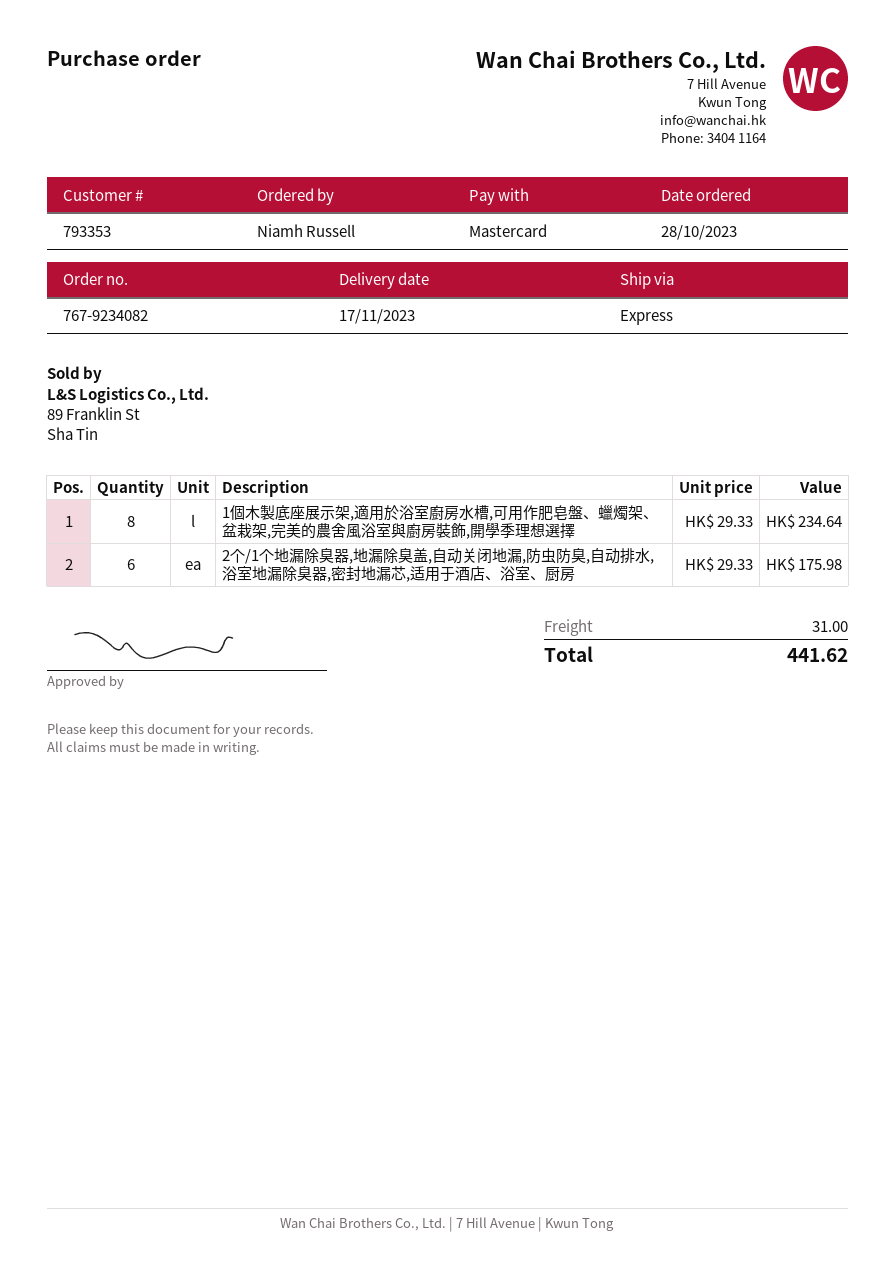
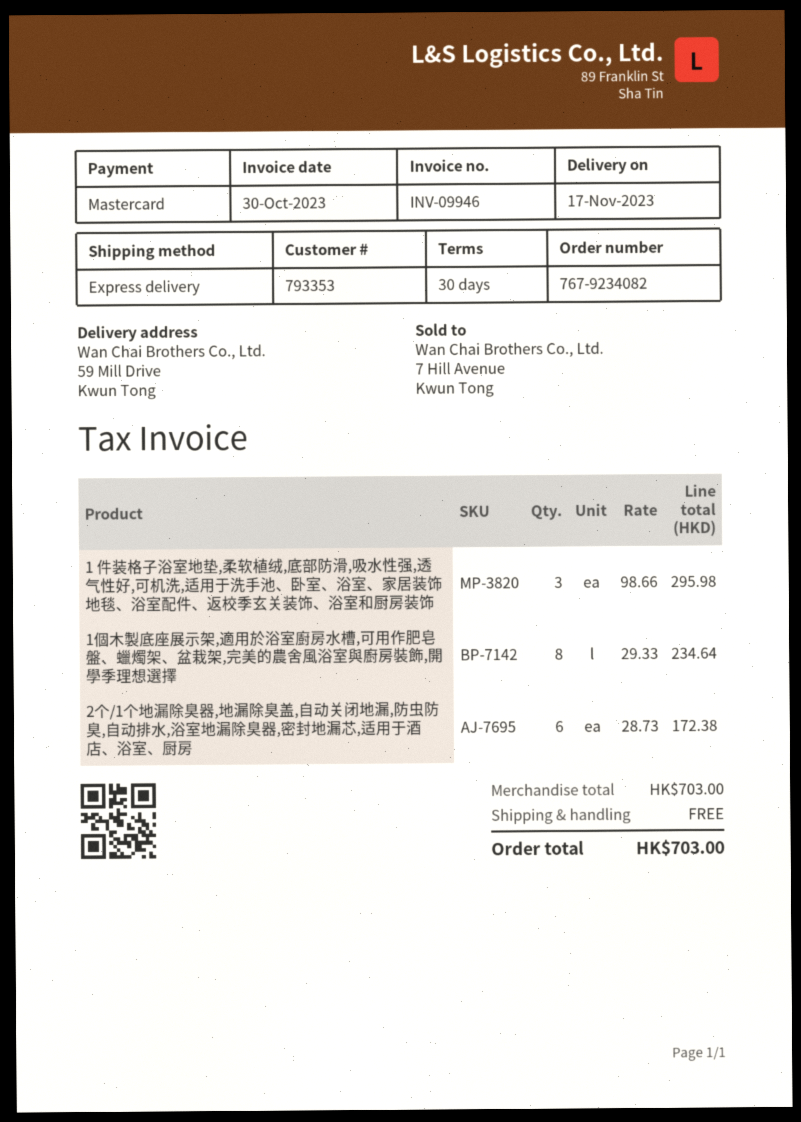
2个/1个地漏除臭器,地漏除臭盖,自动关闭地漏,防虫防臭,自动排水,浴室地漏除臭器,密封地漏芯,适用于酒店、浴室、厨房: 6 x 29.33 = 175.98 -> 6 x 28.73 = 172.38
1 件装格子浴室地垫,柔软植绒,底部防滑,吸水性强,透气性好,可机洗,适用于洗手池、卧室、浴室、家居装饰地毯、浴室配件、返校季玄关装饰、浴室和厨房装饰: none -> 3 x 98.66 = 295.98
shipping: 31.00 -> 0.00
total: 441.62 -> 703.00

